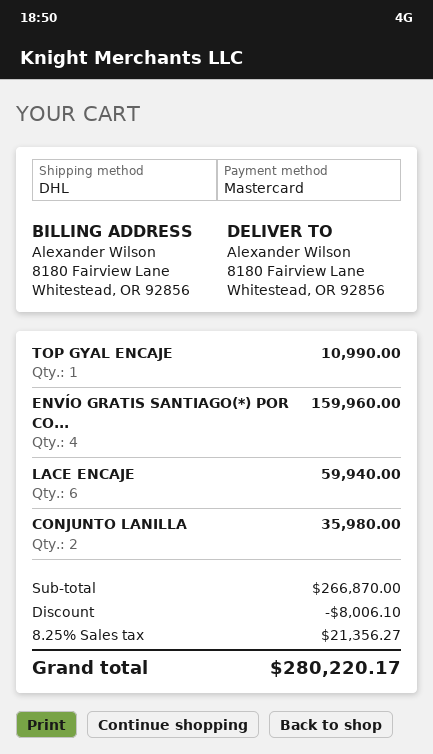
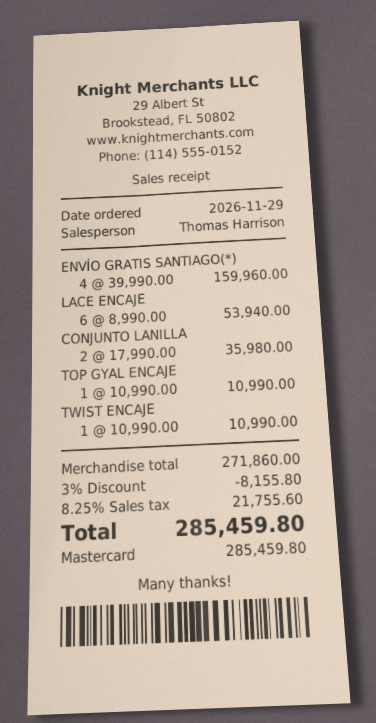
LACE ENCAJE: 6 for 59940.00 -> 6 for 53940.00
TWIST ENCAJE: none -> 1 for 10990.00
subtotal: 266870.00 -> 271860.00
discount: 8006.10 -> 8155.80
tax: 8.25% = 21356.27 -> 8.25% = 21755.60
total: 280220.17 -> 285459.80

